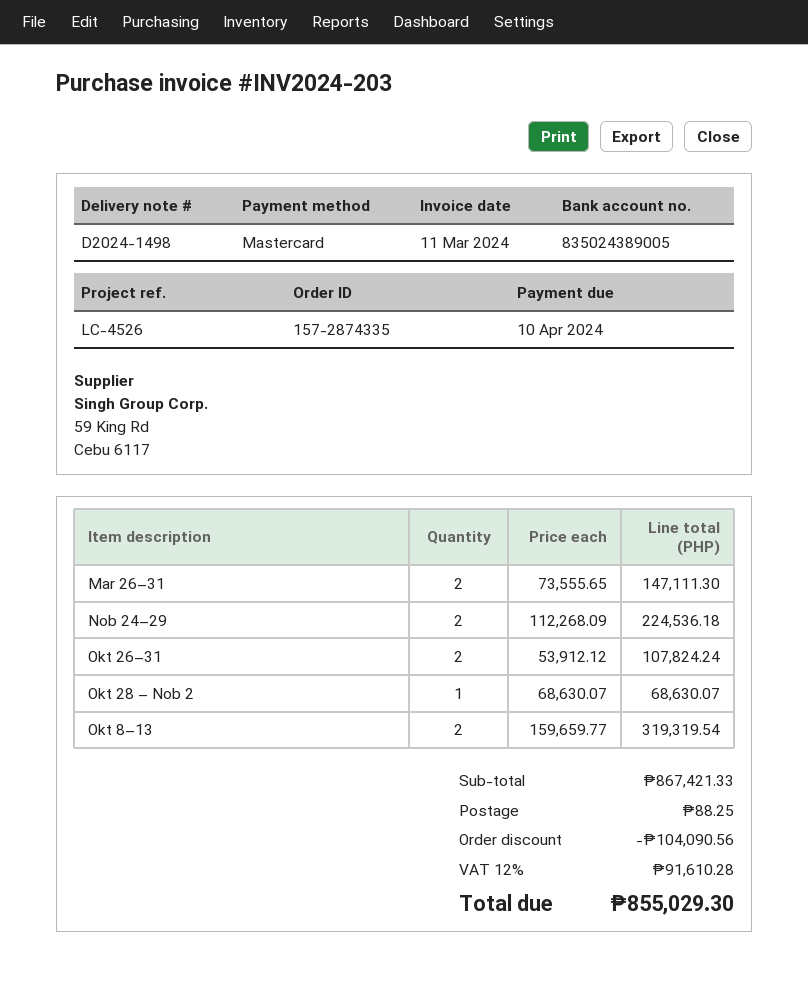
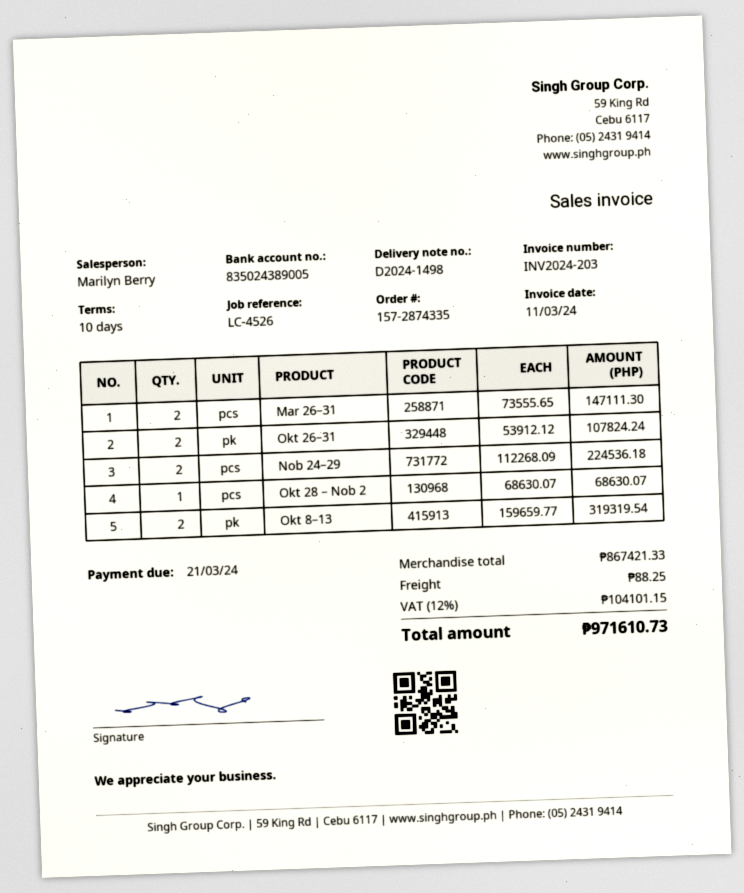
due date: 2024-04-10 -> 2024-03-21
discount: 104090.56 -> none
tax: 12% = 91610.28 -> 12% = 104101.15
total: 855029.30 -> 971610.73

